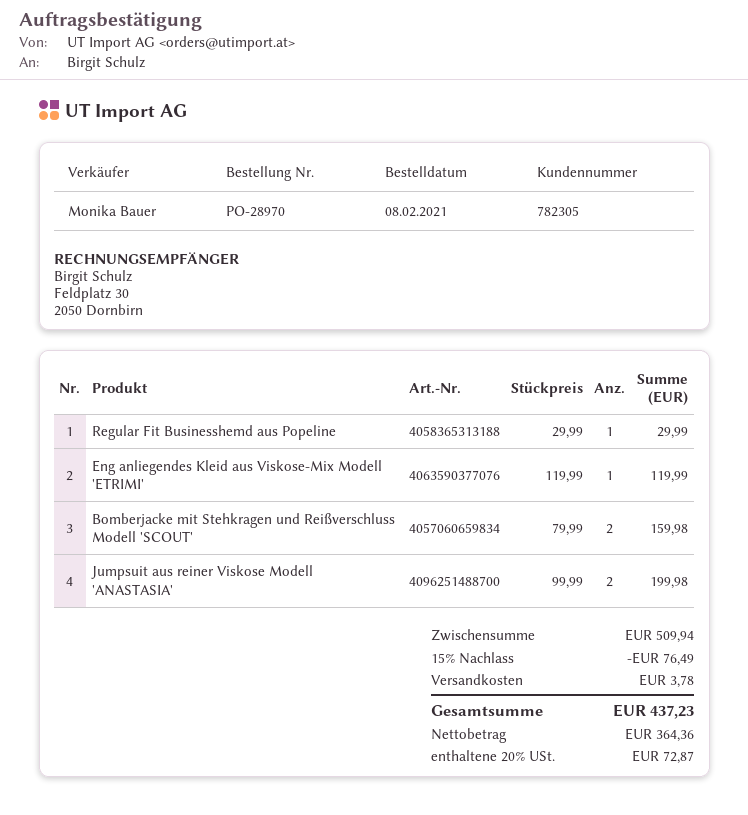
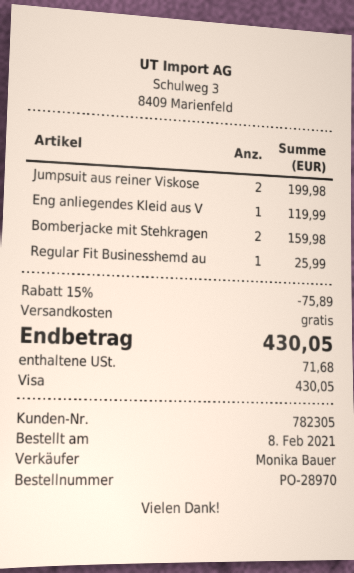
Regular Fit Businesshemd aus Popeline: 1 for 29.99 -> 1 for 25.99
discount: 15% = 76.49 -> 15% = 75.89
shipping: 3.78 -> 0.00
tax: 72.87 -> 71.68
total: 437.23 -> 430.05

